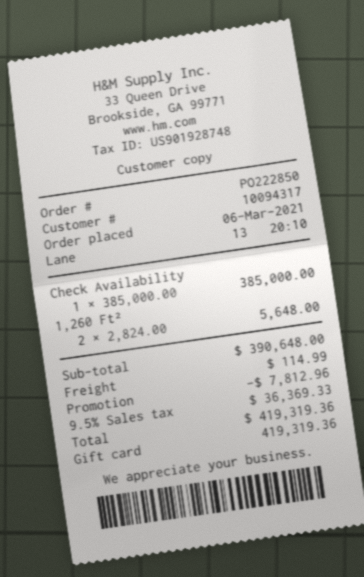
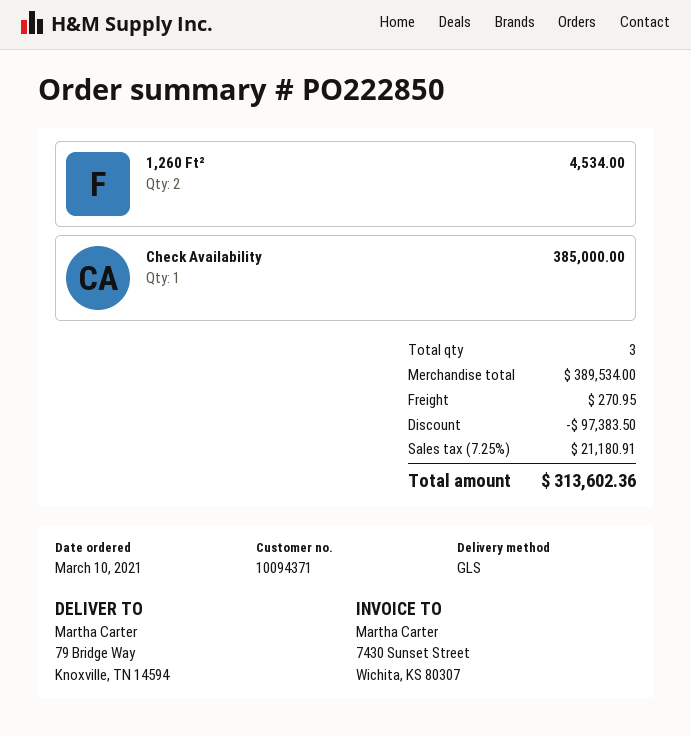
order date: 2021-03-06 -> 2021-03-10
customer number: 10094317 -> 10094371
1,260 Ft²: 2 for 5648.00 -> 2 for 4534.00
subtotal: 390648.00 -> 389534.00
discount: 7812.96 -> 97383.50
shipping: 114.99 -> 270.95
tax: 9.5% = 36369.33 -> 7.25% = 21180.91
total: 419319.36 -> 313602.36

